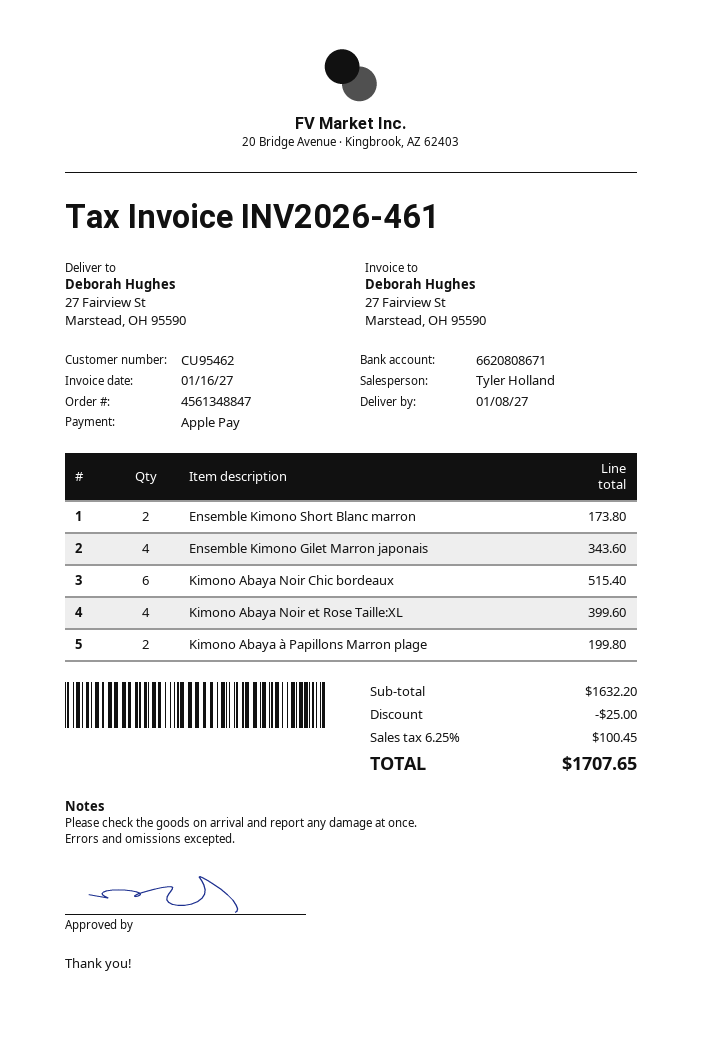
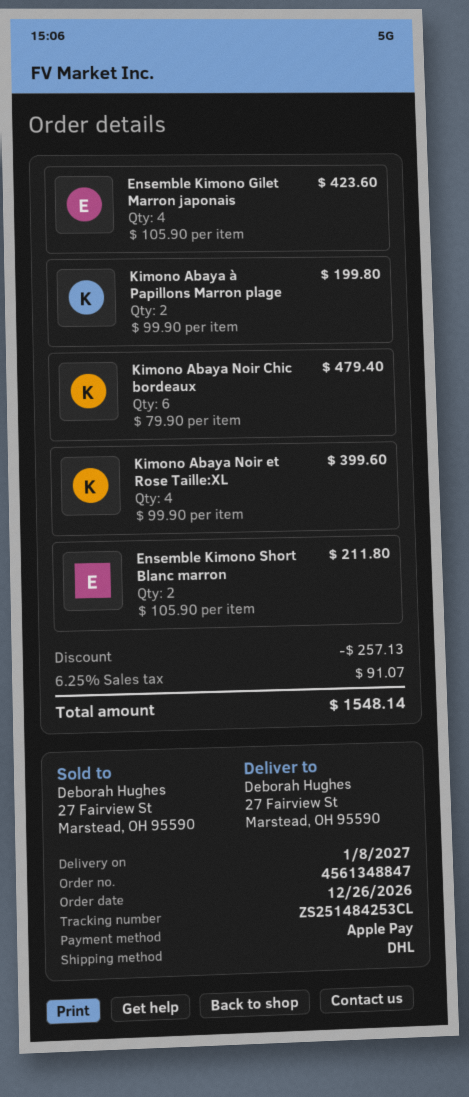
Ensemble Kimono Short Blanc marron: 2 for 173.80 -> 2 for 211.80
Ensemble Kimono Gilet Marron japonais: 4 for 343.60 -> 4 for 423.60
Kimono Abaya Noir Chic bordeaux: 6 for 515.40 -> 6 for 479.40
discount: 25.00 -> 257.13
tax: 6.25% = 100.45 -> 6.25% = 91.07
total: 1707.65 -> 1548.14

